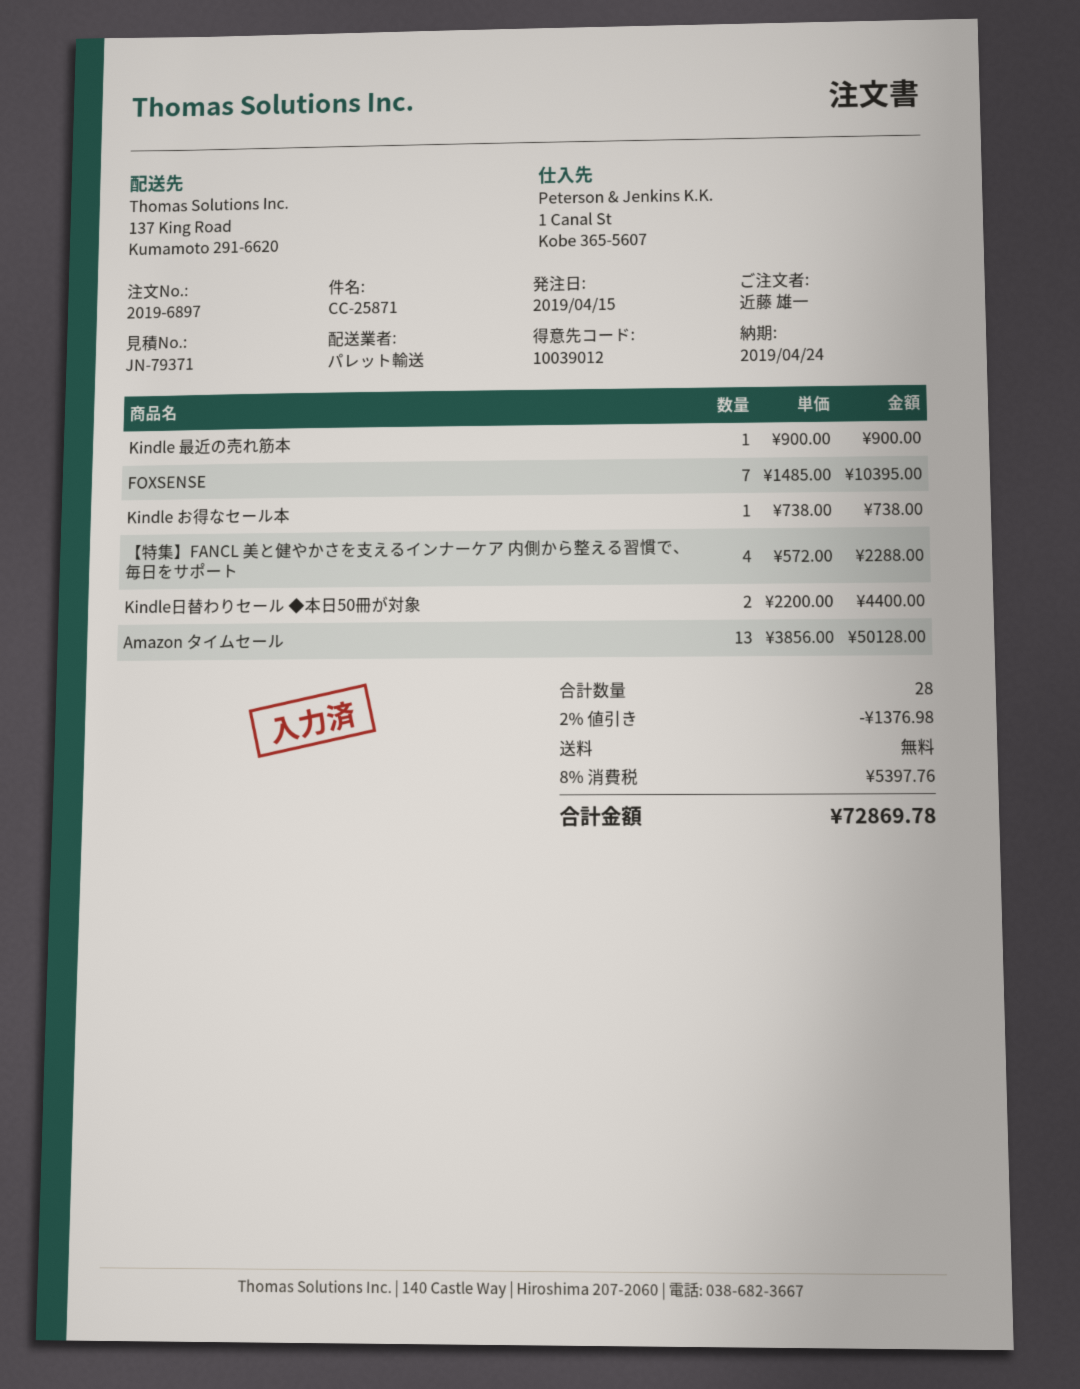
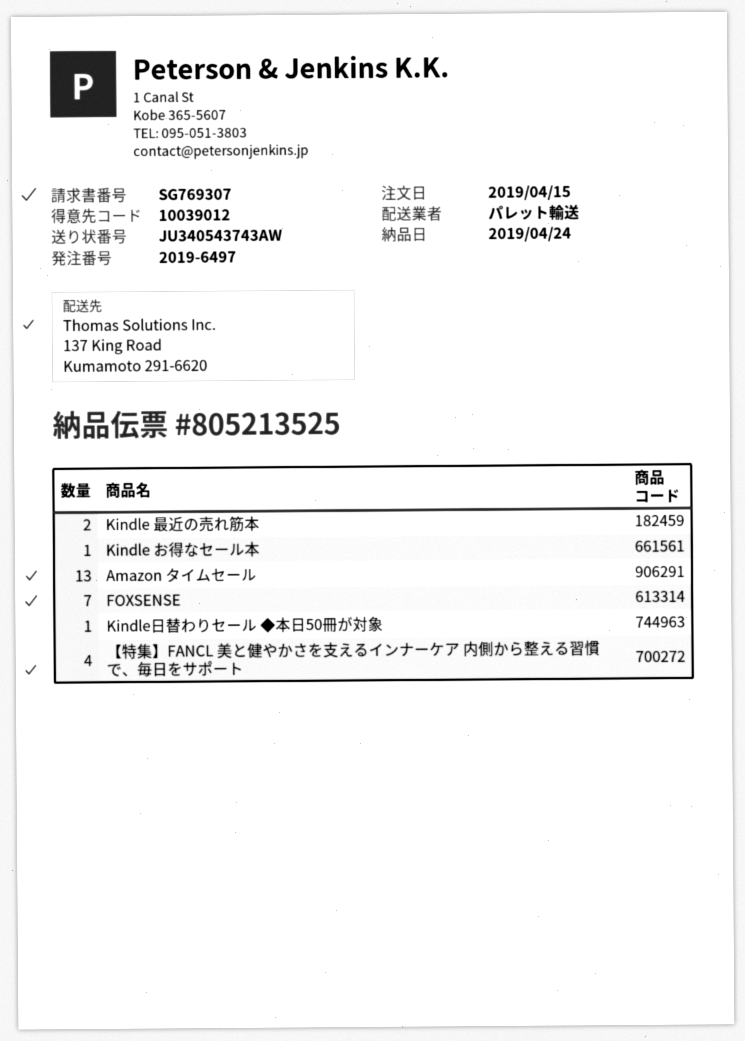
order number: 2019-6897 -> 2019-6497
Kindle 最近の売れ筋本: 1 -> 2
Kindle日替わりセール ◆本日50冊が対象: 2 -> 1

